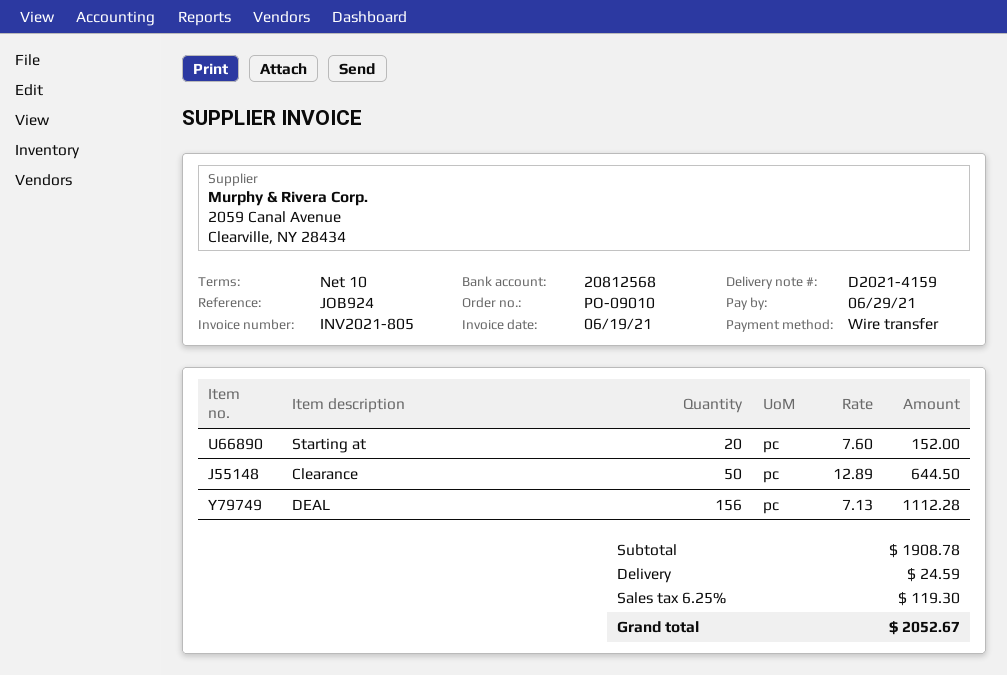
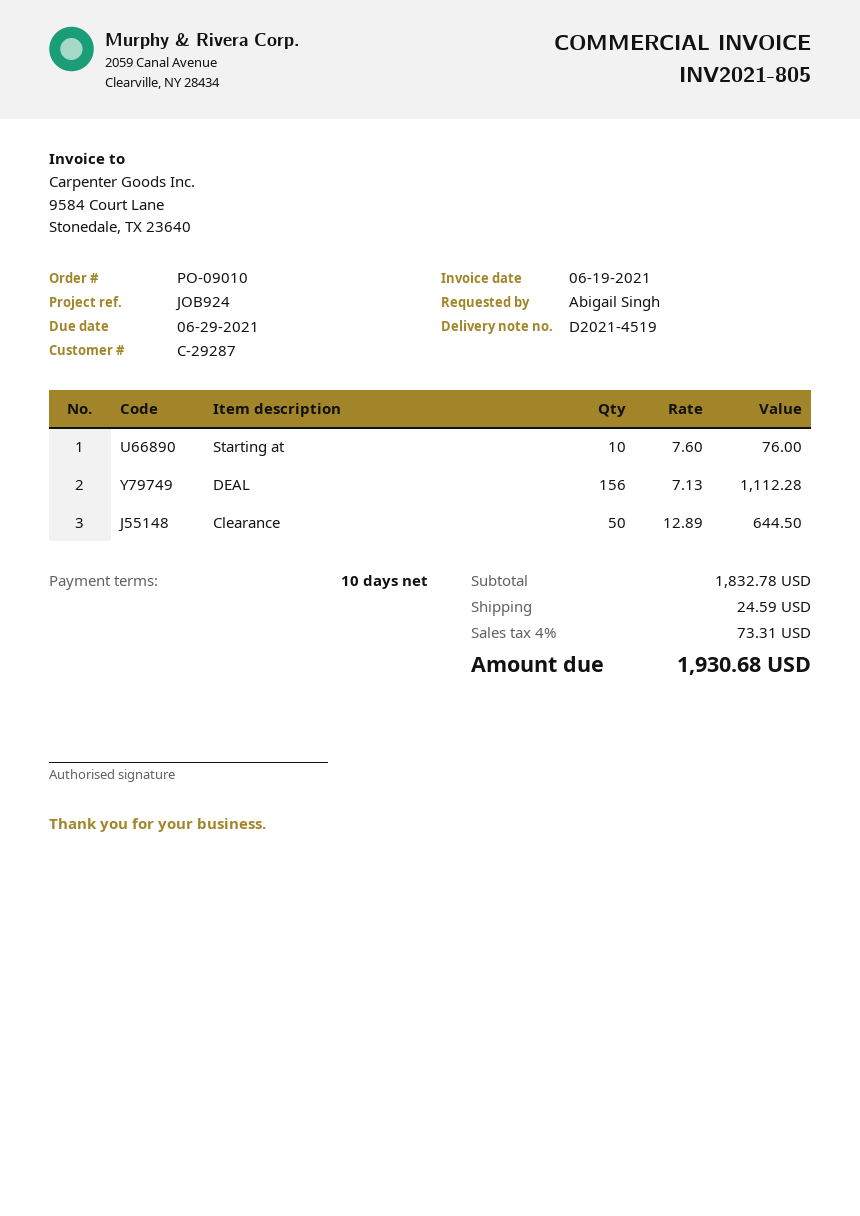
delivery note number: D2021-4159 -> D2021-4519
Starting at: 20 x 7.60 = 152.00 -> 10 x 7.60 = 76.00
subtotal: 1908.78 -> 1832.78
tax: 6.25% = 119.30 -> 4% = 73.31
total: 2052.67 -> 1930.68

